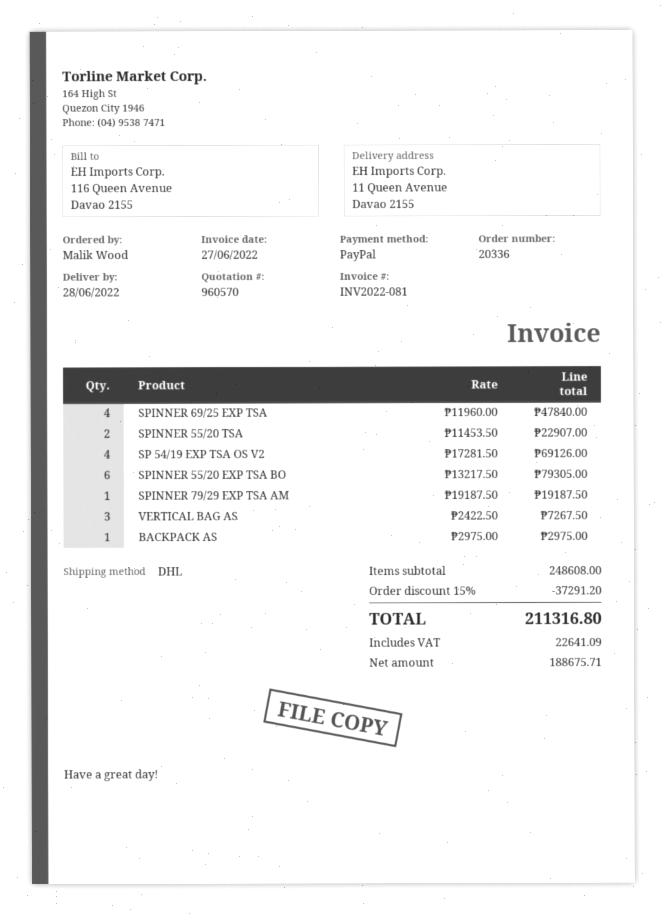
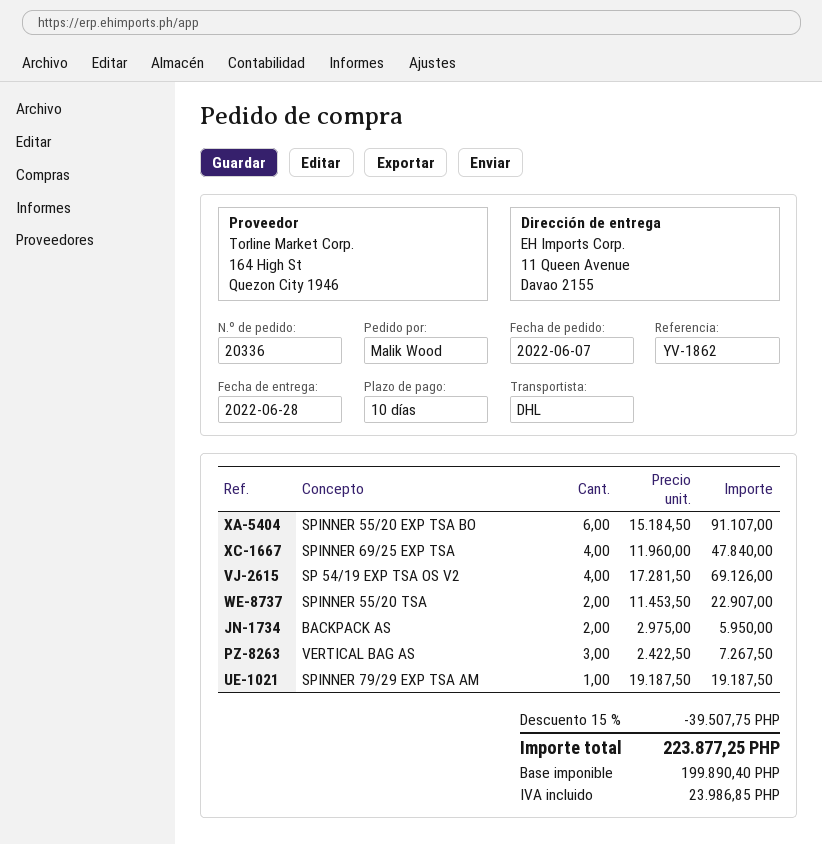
SPINNER 55/20 EXP TSA BO: 6 x 13217.50 = 79305.00 -> 6 x 15184.50 = 91107.00
BACKPACK AS: 1 x 2975.00 = 2975.00 -> 2 x 2975.00 = 5950.00
discount: 15% = 37291.20 -> 15% = 39507.75
net: 188675.71 -> 199890.40
tax: 22641.09 -> 23986.85
total: 211316.80 -> 223877.25

